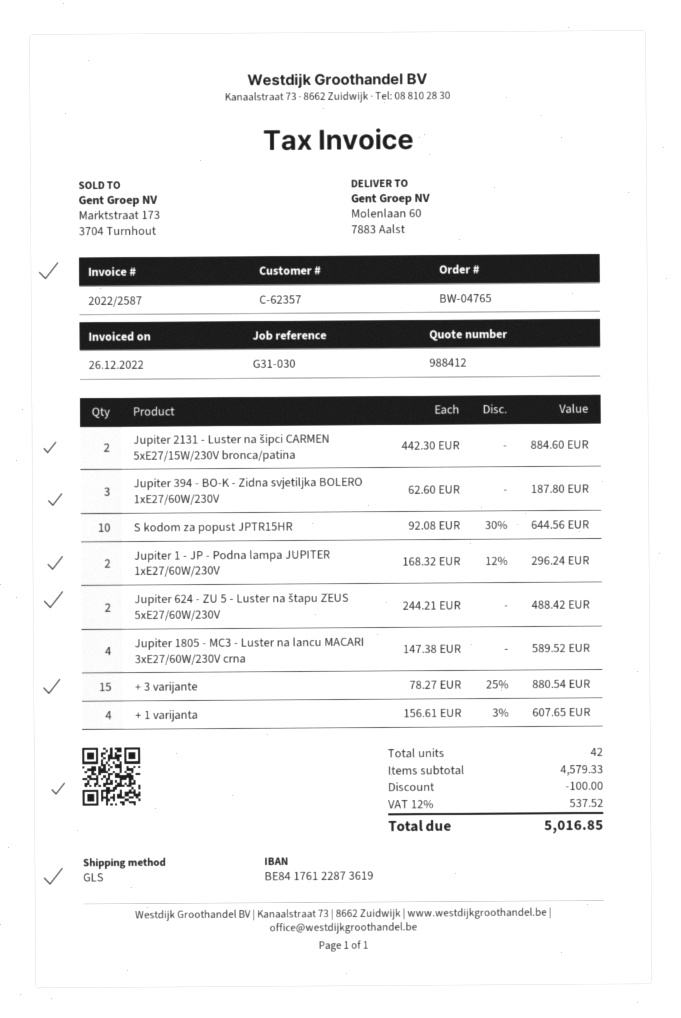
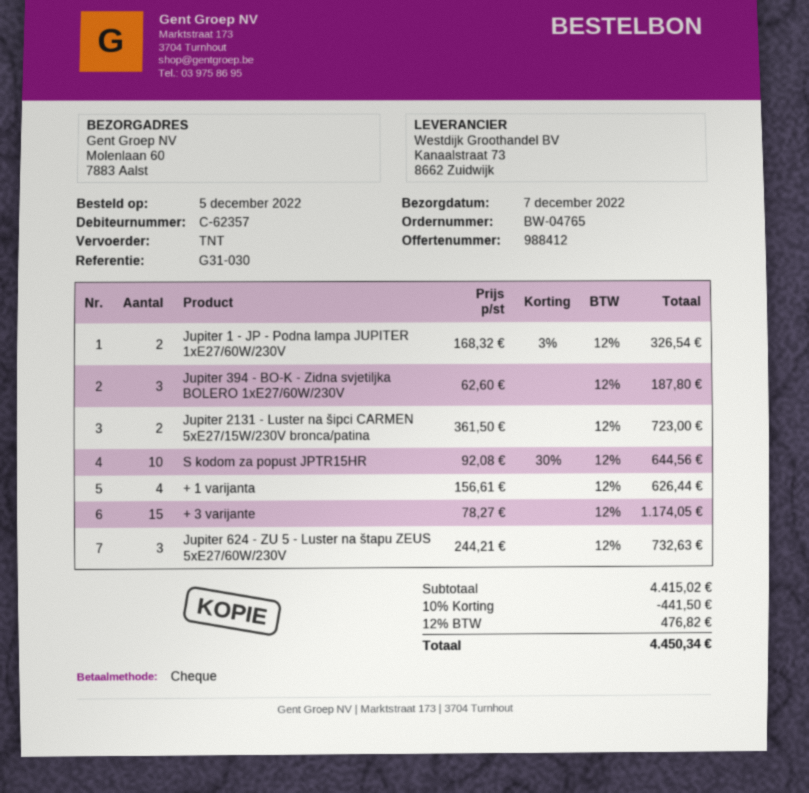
shipping method: GLS -> TNT
Jupiter 2131 - Luster na šipci CARMEN 5xE27/15W/230V bronca/patina: 2 x 442.30 = 884.60 -> 2 x 361.50 = 723.00
Jupiter 1 - JP - Podna lampa JUPITER 1xE27/60W/230V: 2 x 168.32 - 12% = 296.24 -> 2 x 168.32 - 3% = 326.54
Jupiter 624 - ZU 5 - Luster na štapu ZEUS 5xE27/60W/230V: 2 x 244.21 = 488.42 -> 3 x 244.21 = 732.63
Jupiter 1805 - MC3 - Luster na lancu MACARI 3xE27/60W/230V crna: 4 x 147.38 = 589.52 -> none
+ 3 varijante: 15 x 78.27 - 25% = 880.54 -> 15 x 78.27 = 1174.05
+ 1 varijanta: 4 x 156.61 - 3% = 607.65 -> 4 x 156.61 = 626.44
subtotal: 4579.33 -> 4415.02
discount: 100.00 -> 441.50
tax: 12% = 537.52 -> 12% = 476.82
total: 5016.85 -> 4450.34

